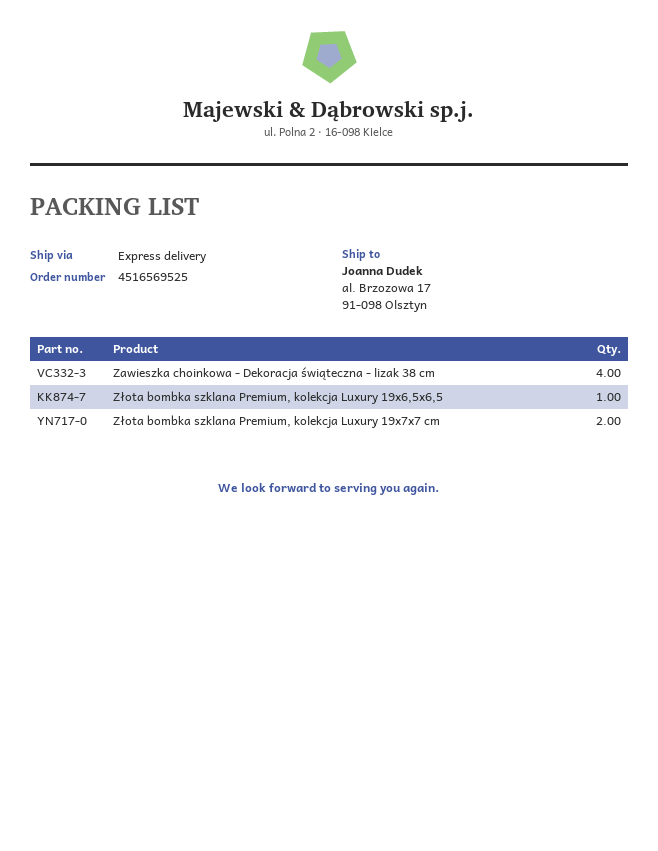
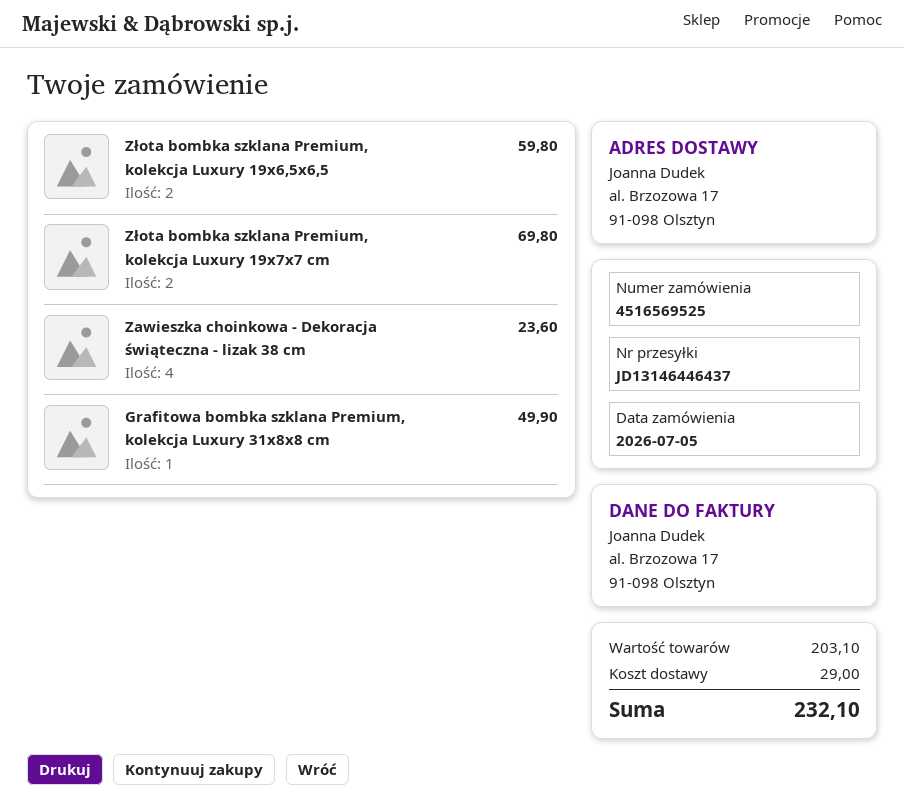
Złota bombka szklana Premium, kolekcja Luxury 19x6,5x6,5: 1 -> 2
Grafitowa bombka szklana Premium, kolekcja Luxury 31x8x8 cm: none -> 1

